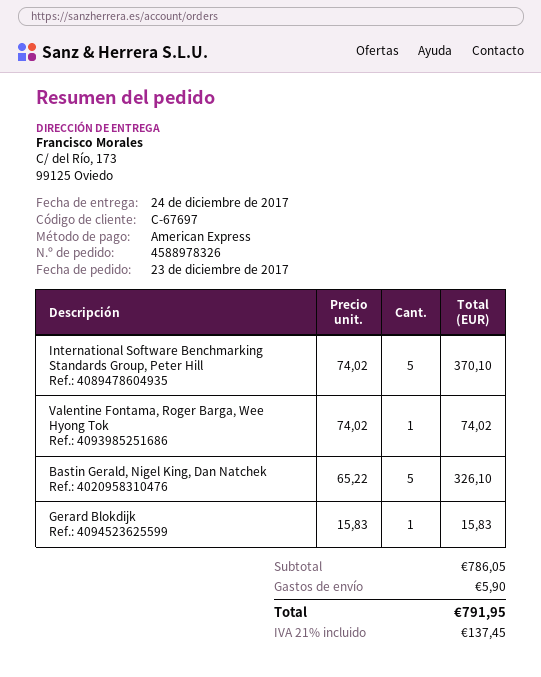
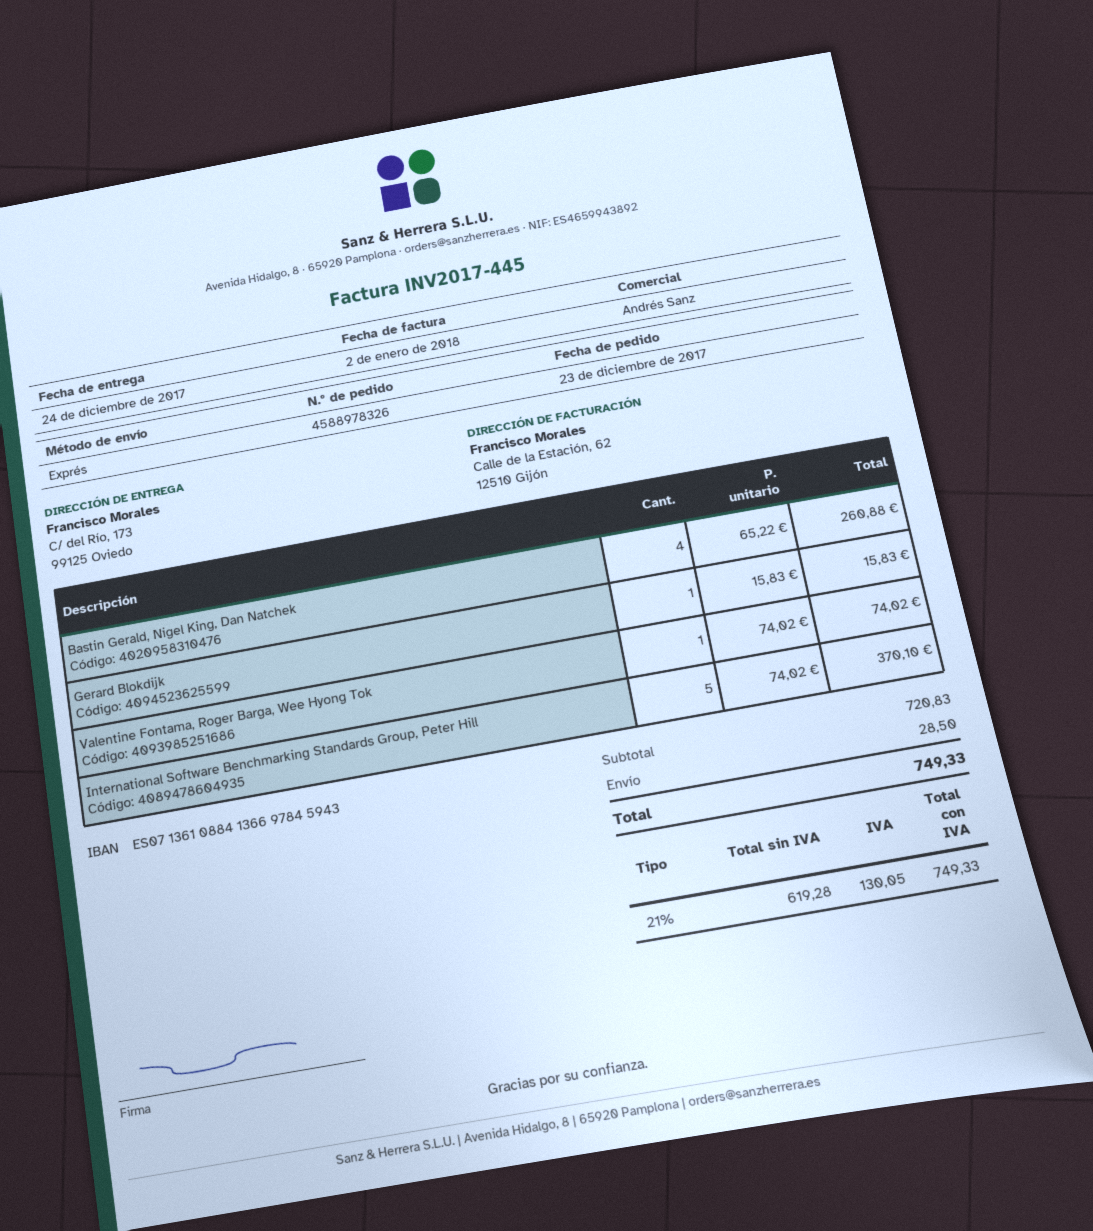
Bastin Gerald, Nigel King, Dan Natchek: 5 x 65.22 = 326.10 -> 4 x 65.22 = 260.88
subtotal: 786.05 -> 720.83
shipping: 5.90 -> 28.50
tax: 21% = 137.45 -> 21% = 130.05
total: 791.95 -> 749.33

